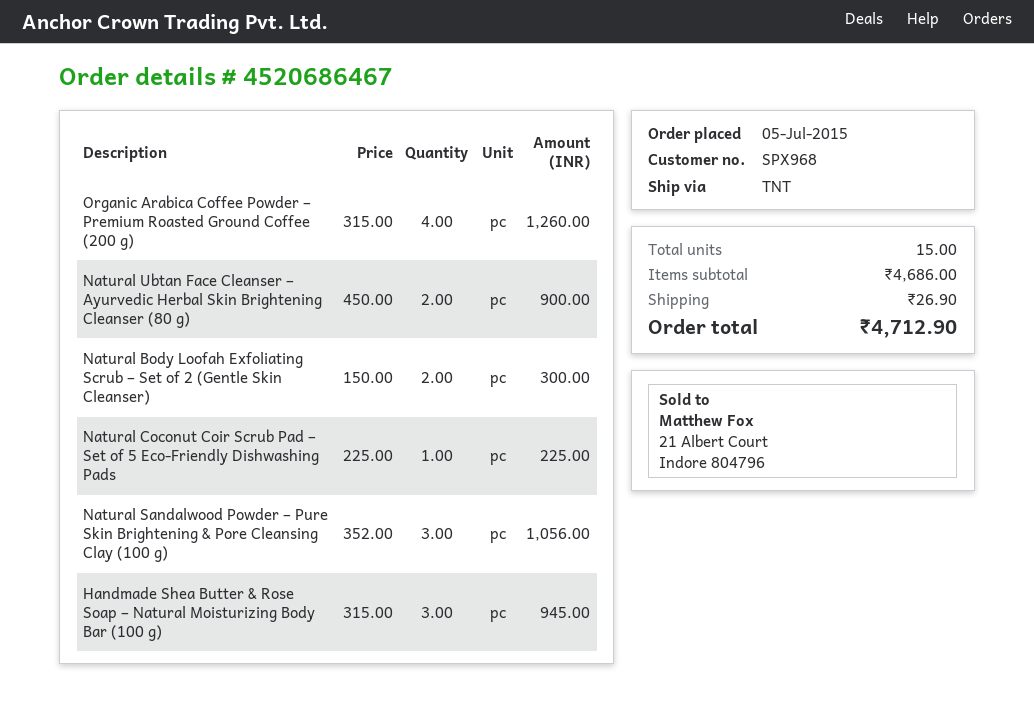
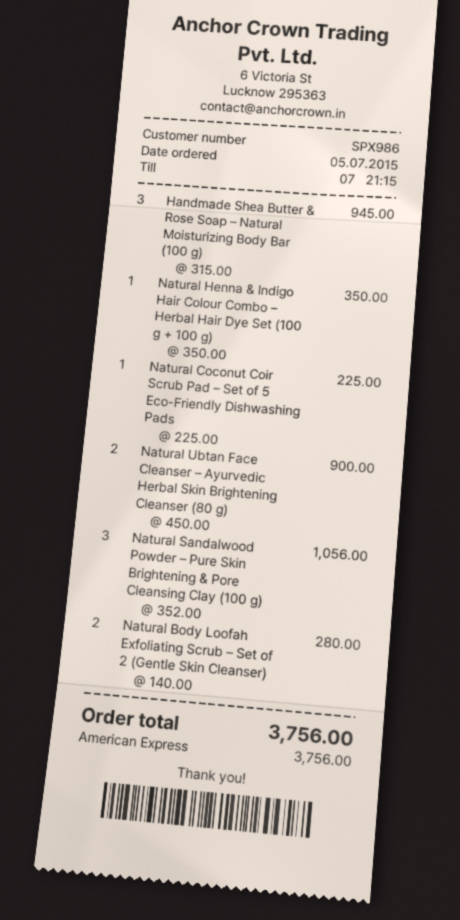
customer number: SPX968 -> SPX986
Organic Arabica Coffee Powder – Premium Roasted Ground Coffee (200 g): 4 x 315.00 = 1260.00 -> none
Natural Body Loofah Exfoliating Scrub – Set of 2 (Gentle Skin Cleanser): 2 x 150.00 = 300.00 -> 2 x 140.00 = 280.00
Natural Henna & Indigo Hair Colour Combo – Herbal Hair Dye Set (100 g + 100 g): none -> 1 x 350.00 = 350.00
shipping: 26.90 -> none
total: 4712.90 -> 3756.00

